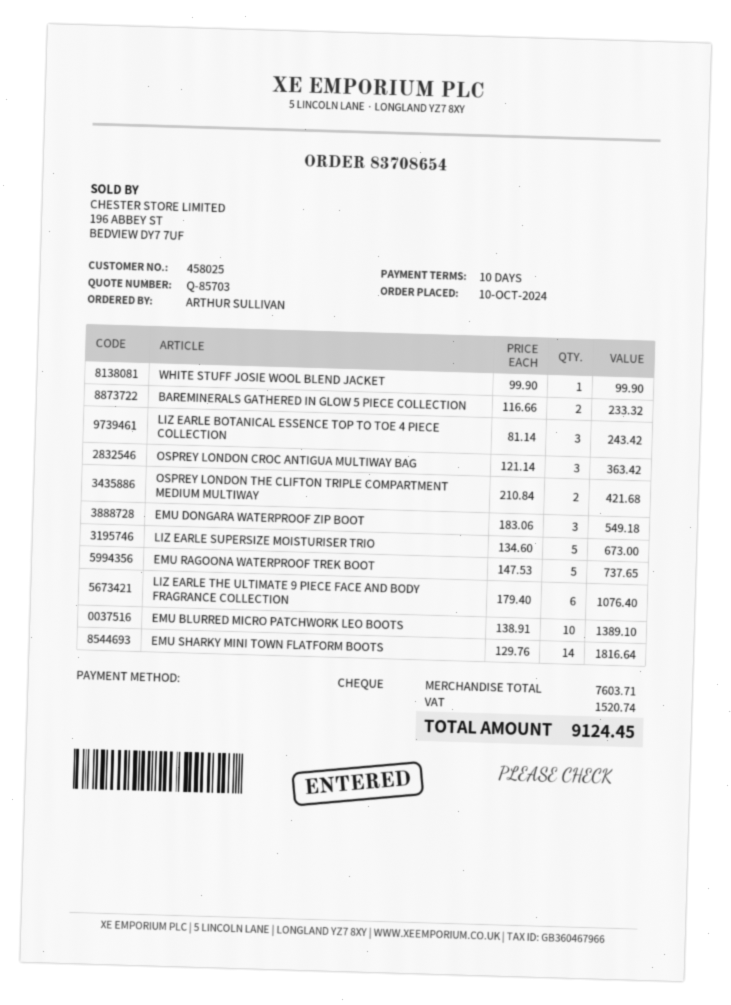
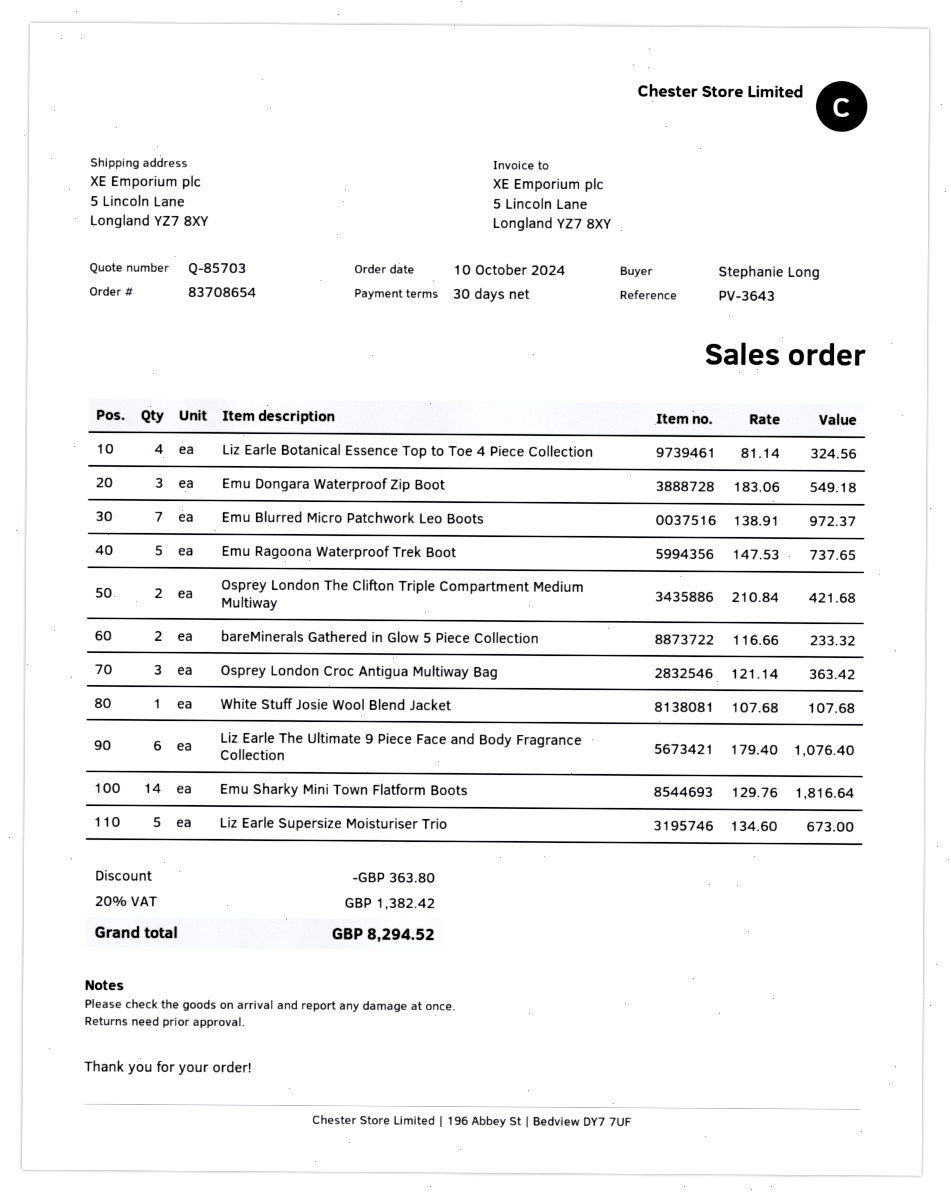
payment terms: 10 days -> 30 days
ordered by: ARTHUR SULLIVAN -> Stephanie Long
WHITE STUFF JOSIE WOOL BLEND JACKET: 1 x 99.90 = 99.90 -> 1 x 107.68 = 107.68
LIZ EARLE BOTANICAL ESSENCE TOP TO TOE 4 PIECE COLLECTION: 3 x 81.14 = 243.42 -> 4 x 81.14 = 324.56
EMU BLURRED MICRO PATCHWORK LEO BOOTS: 10 x 138.91 = 1389.10 -> 7 x 138.91 = 972.37
discount: none -> 363.80
tax: 1520.74 -> 1382.42
total: 9124.45 -> 8294.52

